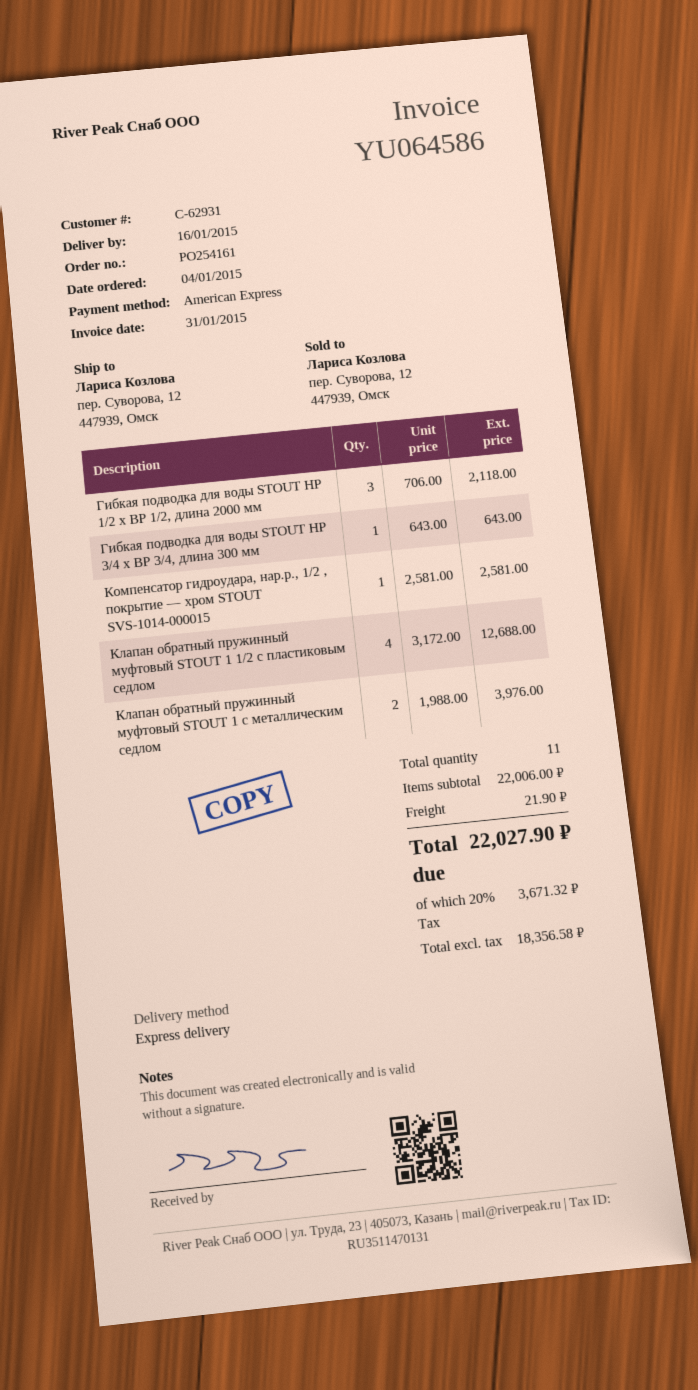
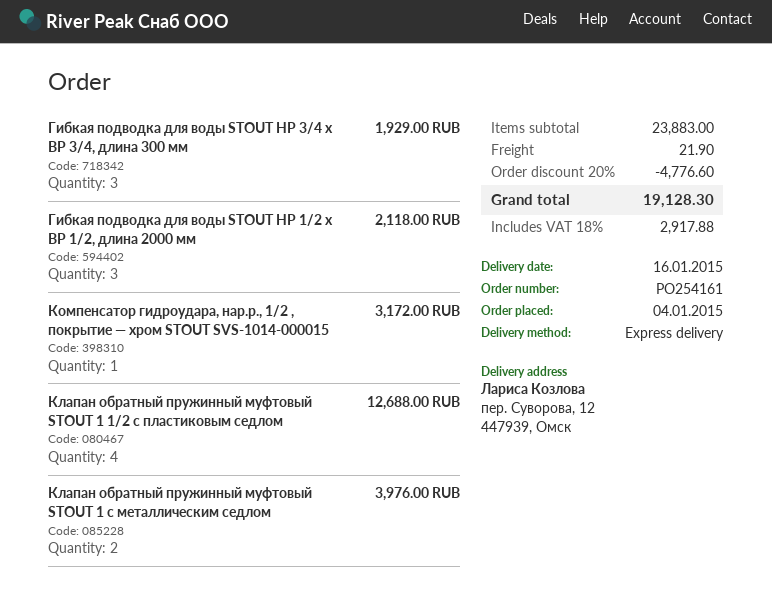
Гибкая подводка для воды STOUT НР 3/4 х ВР 3/4, длина 300 мм: 1 for 643.00 -> 3 for 1929.00
Компенсатор гидроудара, нар.р., 1/2 , покрытие — хром STOUT SVS-1014-000015: 1 for 2581.00 -> 1 for 3172.00
subtotal: 22006.00 -> 23883.00
discount: none -> 20% = 4776.60
tax: 20% = 3671.32 -> 18% = 2917.88
total: 22027.90 -> 19128.30

